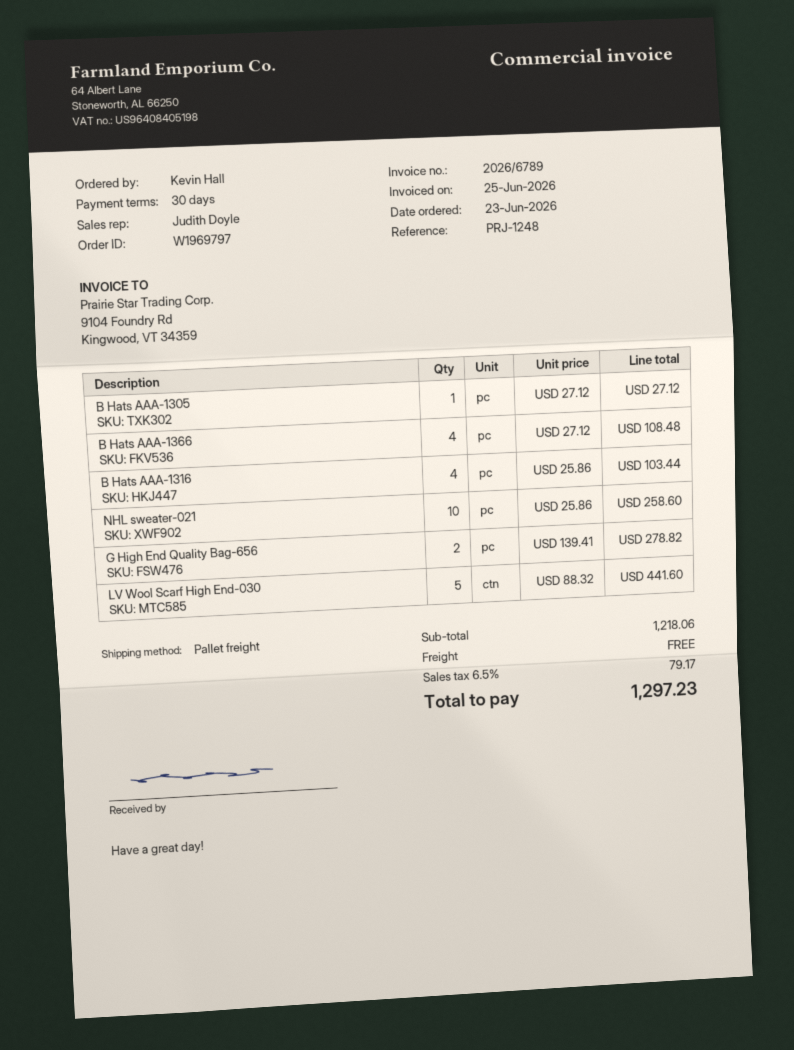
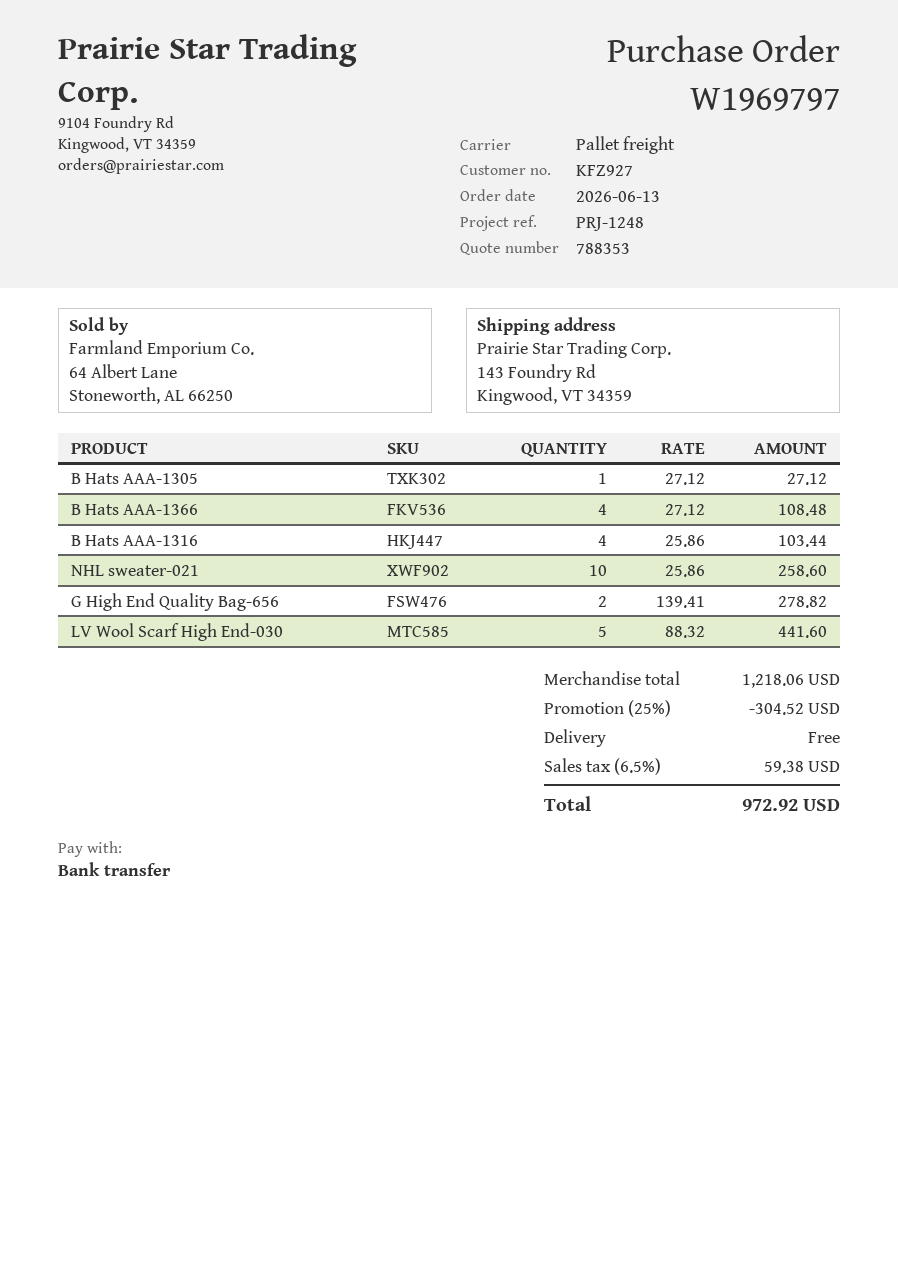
order date: 2026-06-23 -> 2026-06-13
discount: none -> 25% = 304.52
tax: 6.5% = 79.17 -> 6.5% = 59.38
total: 1297.23 -> 972.92

